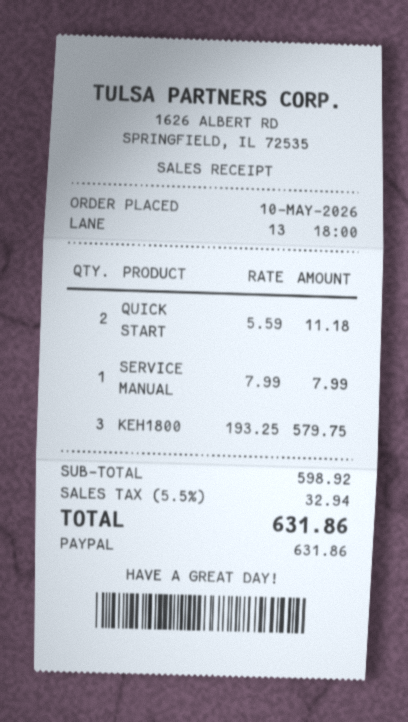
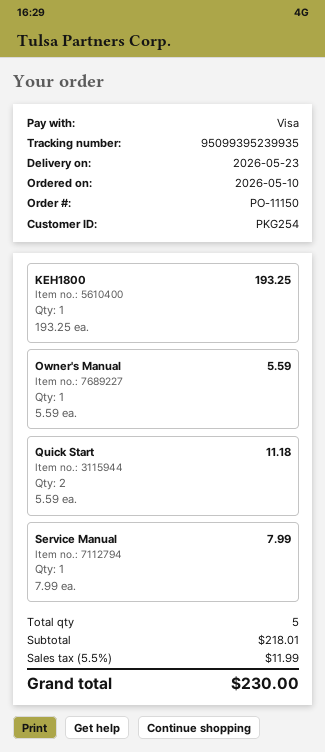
payment method: PayPal -> Visa
KEH1800: 3 x 193.25 = 579.75 -> 1 x 193.25 = 193.25
Owner's Manual: none -> 1 x 5.59 = 5.59
subtotal: 598.92 -> 218.01
tax: 5.5% = 32.94 -> 5.5% = 11.99
total: 631.86 -> 230.00

